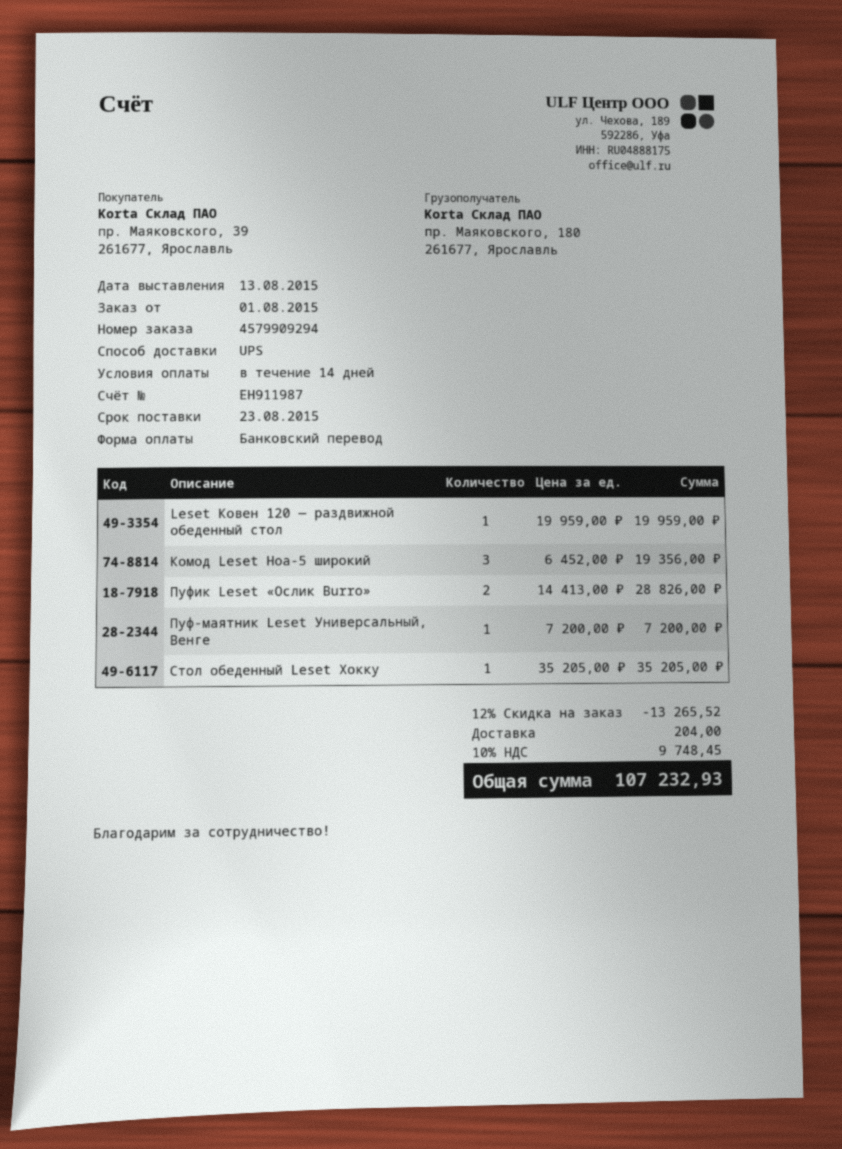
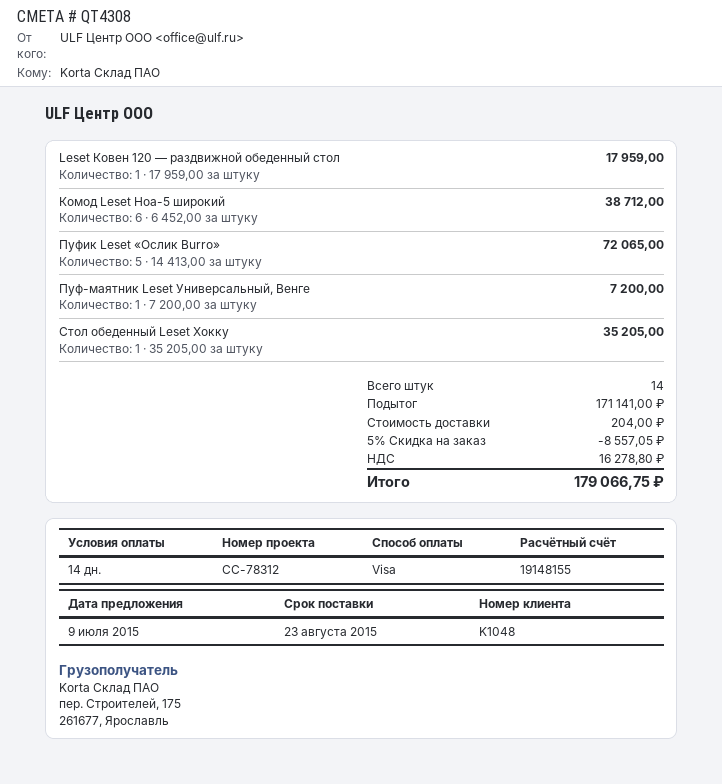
payment method: bank transfer -> Visa
ship to: пр. Маяковского, 180, 261677, Ярославль -> пер. Строителей, 175, 261677, Ярославль
Leset Ковен 120 — раздвижной обеденный стол: 1 x 19959.00 = 19959.00 -> 1 x 17959.00 = 17959.00
Комод Leset Ноа-5 широкий: 3 x 6452.00 = 19356.00 -> 6 x 6452.00 = 38712.00
Пуфик Leset «Ослик Burro»: 2 x 14413.00 = 28826.00 -> 5 x 14413.00 = 72065.00
discount: 12% = 13265.52 -> 5% = 8557.05
tax: 9748.45 -> 16278.80
total: 107232.93 -> 179066.75

